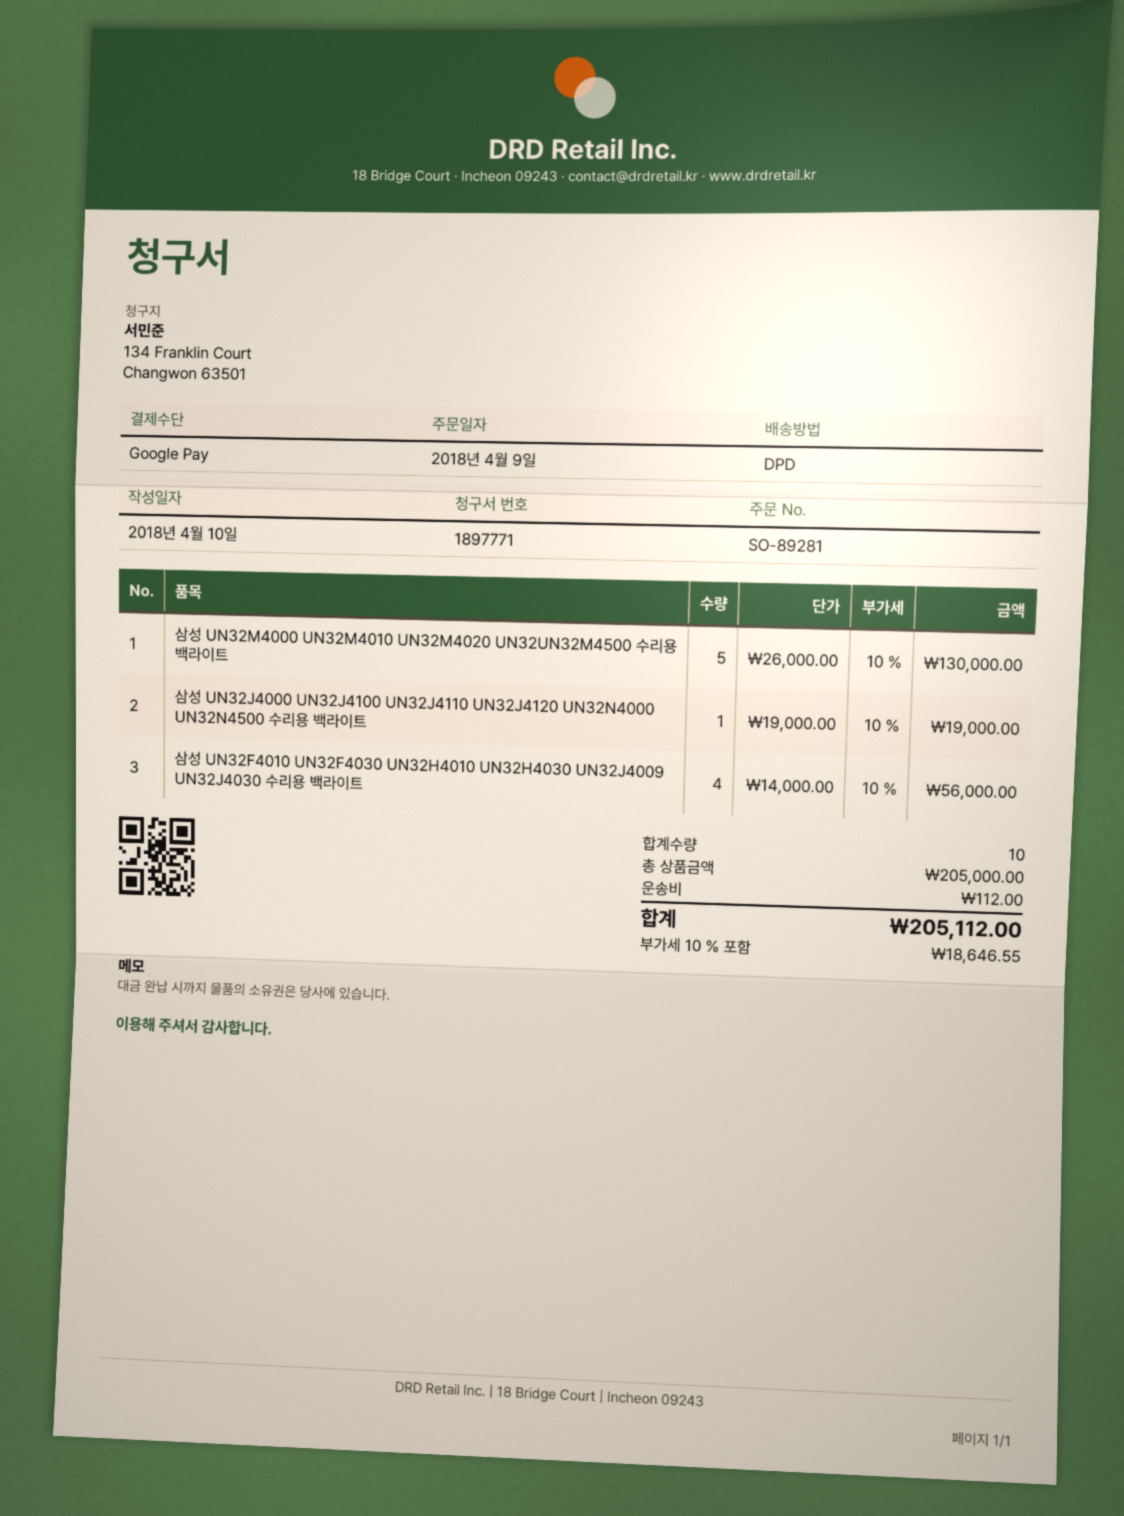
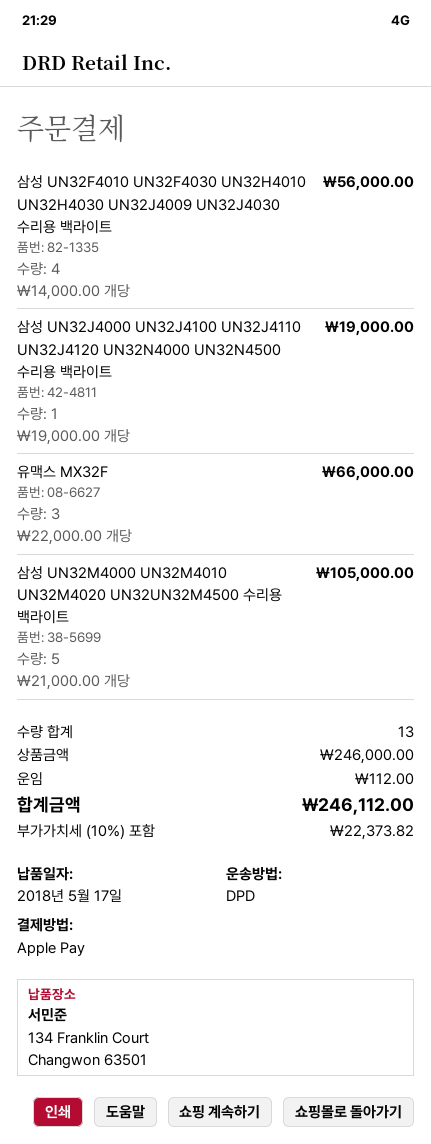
payment method: Google Pay -> Apple Pay
삼성 UN32M4000 UN32M4010 UN32M4020 UN32UN32M4500 수리용 백라이트: 5 x 26000.00 = 130000.00 -> 5 x 21000.00 = 105000.00
유맥스 MX32F: none -> 3 x 22000.00 = 66000.00
total quantity: 10 -> 13
subtotal: 205000.00 -> 246000.00
tax: 10% = 18646.55 -> 10% = 22373.82
total: 205112.00 -> 246112.00

